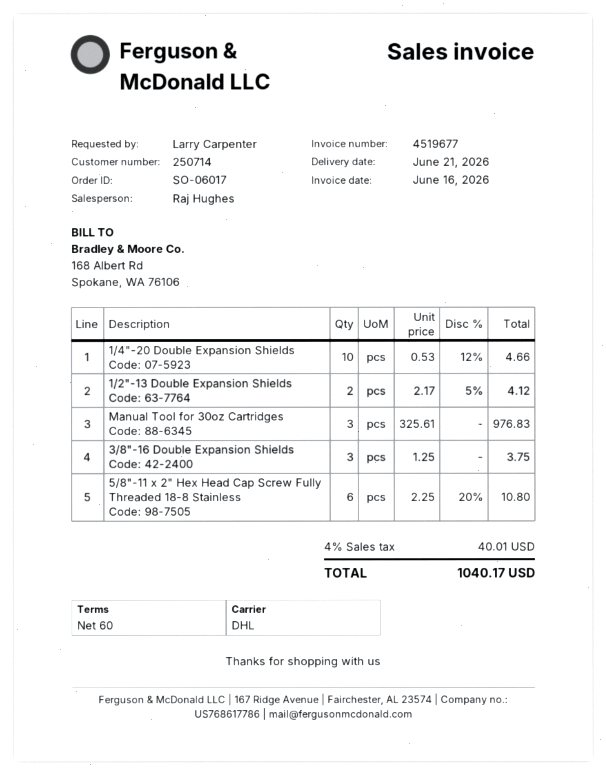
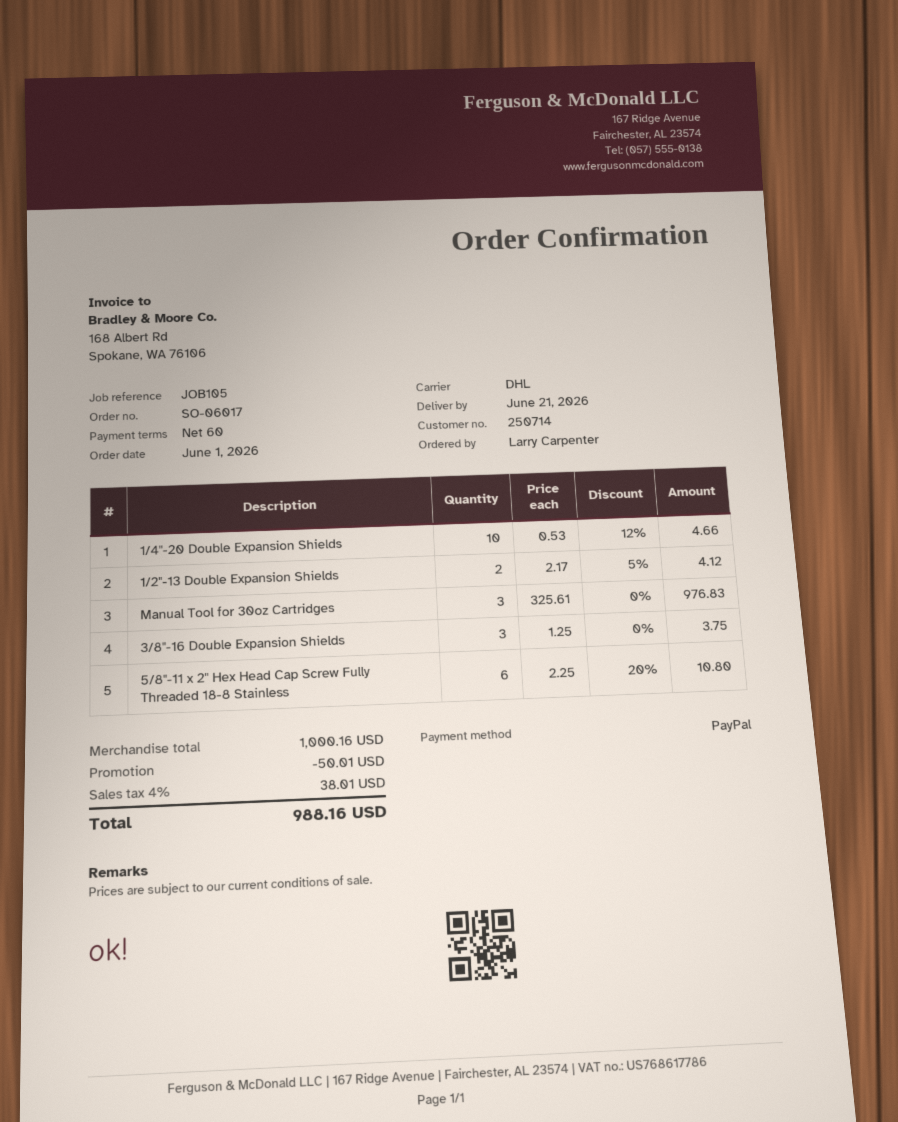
discount: none -> 50.01
tax: 4% = 40.01 -> 4% = 38.01
total: 1040.17 -> 988.16

